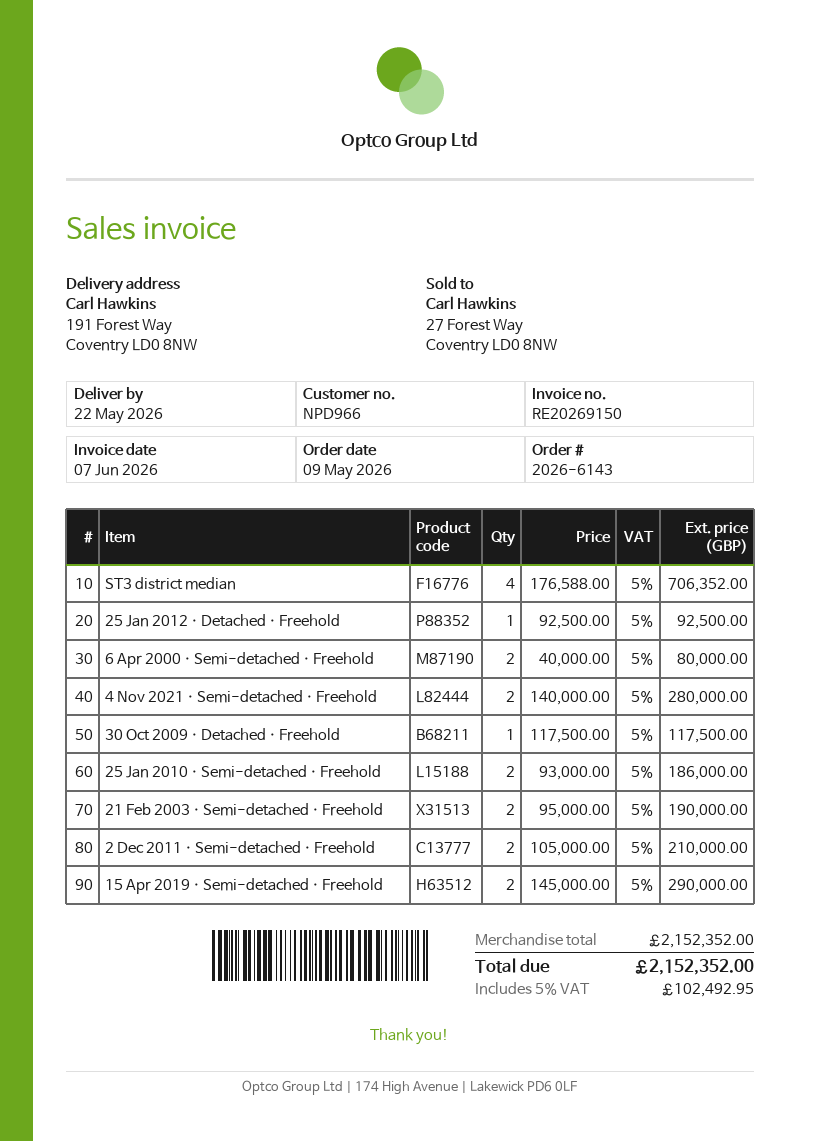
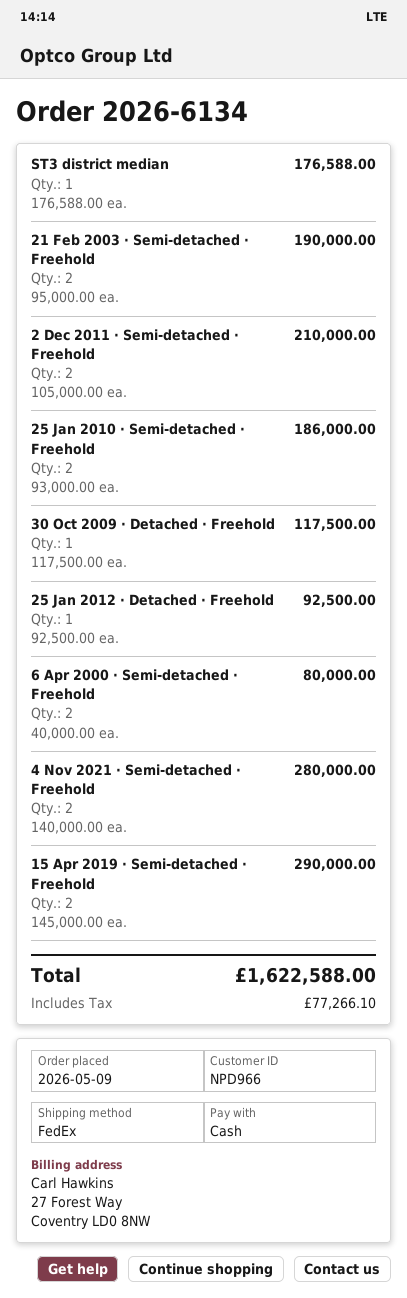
order number: 2026-6143 -> 2026-6134
ST3 district median: 4 x 176588.00 = 706352.00 -> 1 x 176588.00 = 176588.00
tax: 102492.95 -> 77266.10
total: 2152352.00 -> 1622588.00

